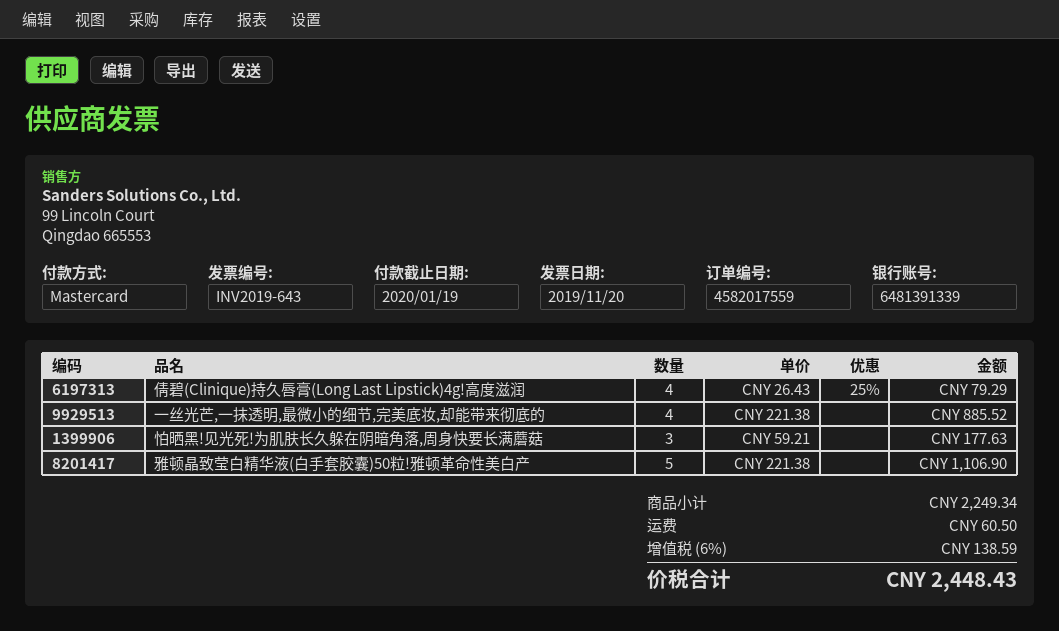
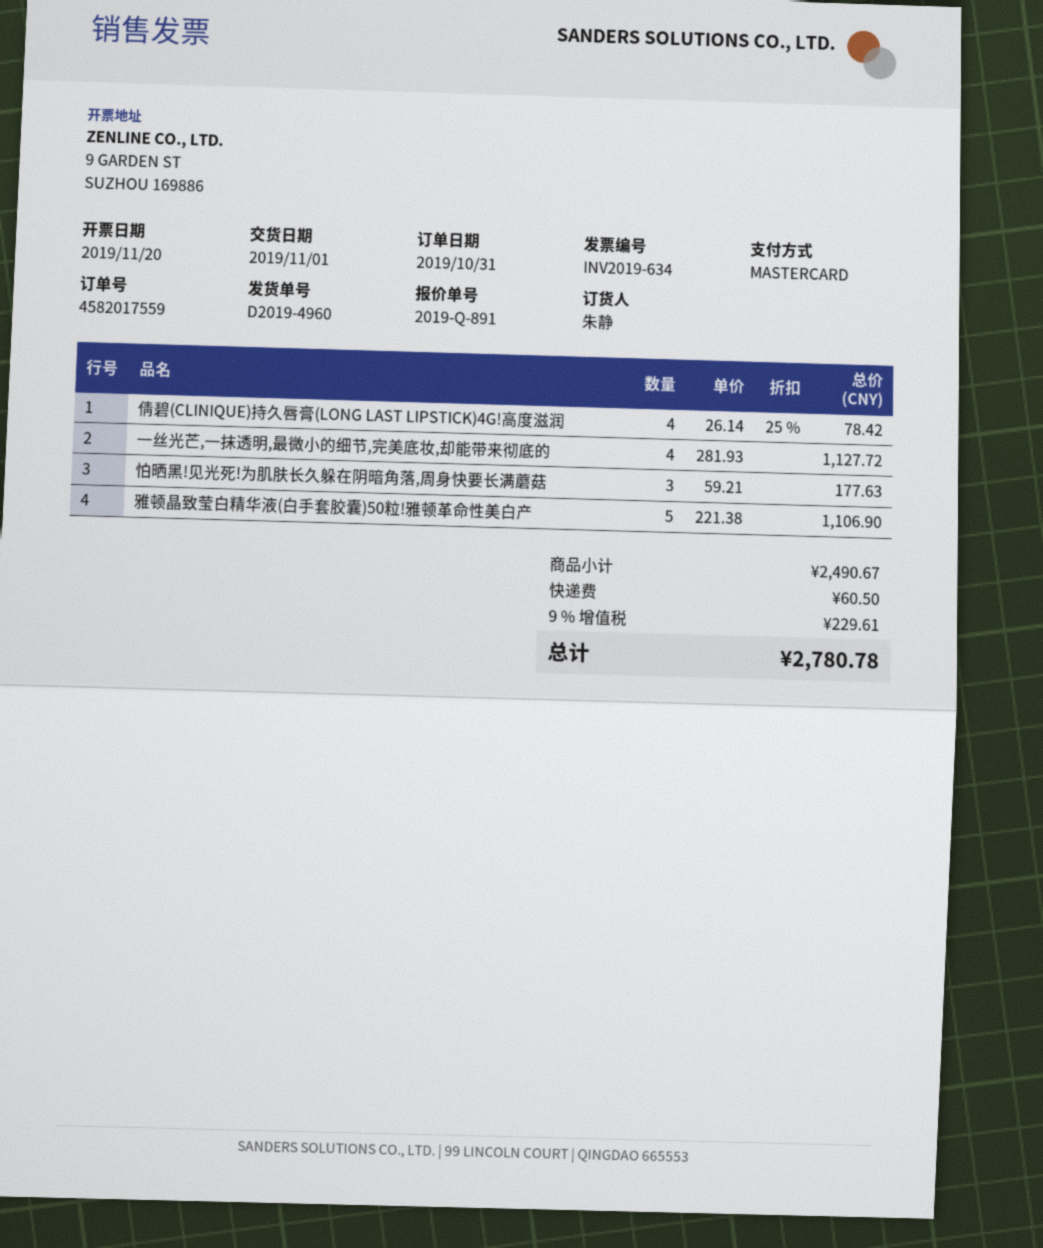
invoice number: INV2019-643 -> INV2019-634
倩碧(Clinique)持久唇膏(Long Last Lipstick)4g!高度滋润: 4 x 26.43 - 25% = 79.29 -> 4 x 26.14 - 25% = 78.42
一丝光芒,一抹透明,最微小的细节,完美底妆,却能带来彻底的: 4 x 221.38 = 885.52 -> 4 x 281.93 = 1127.72
subtotal: 2249.34 -> 2490.67
tax: 6% = 138.59 -> 9% = 229.61
total: 2448.43 -> 2780.78

